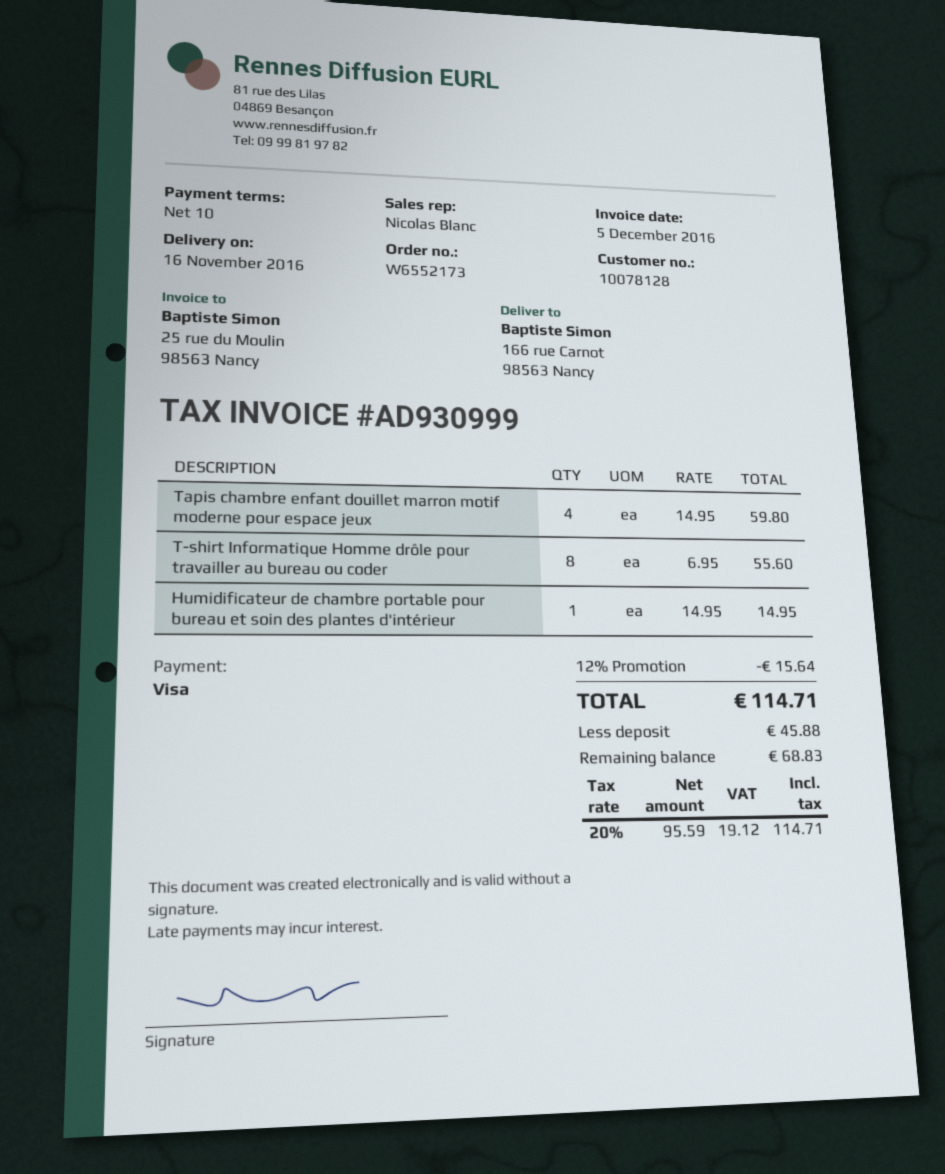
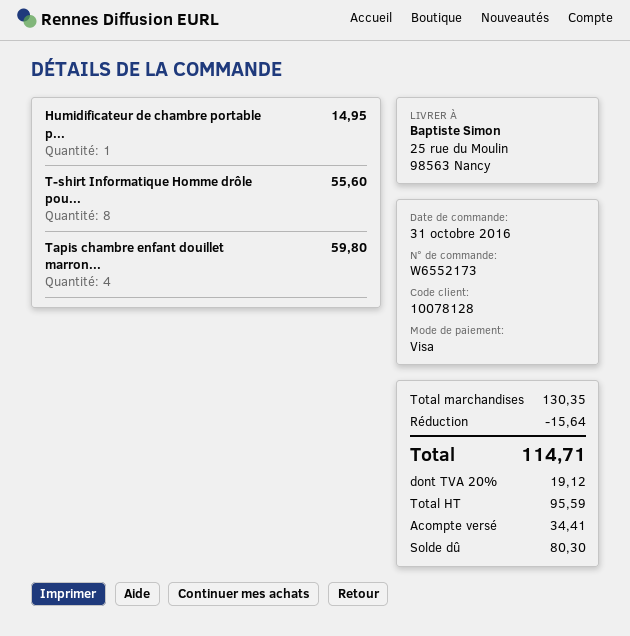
ship to: 166 rue Carnot, 98563 Nancy -> 25 rue du Moulin, 98563 Nancy
deposit: 45.88 -> 34.41
balance: 68.83 -> 80.30

